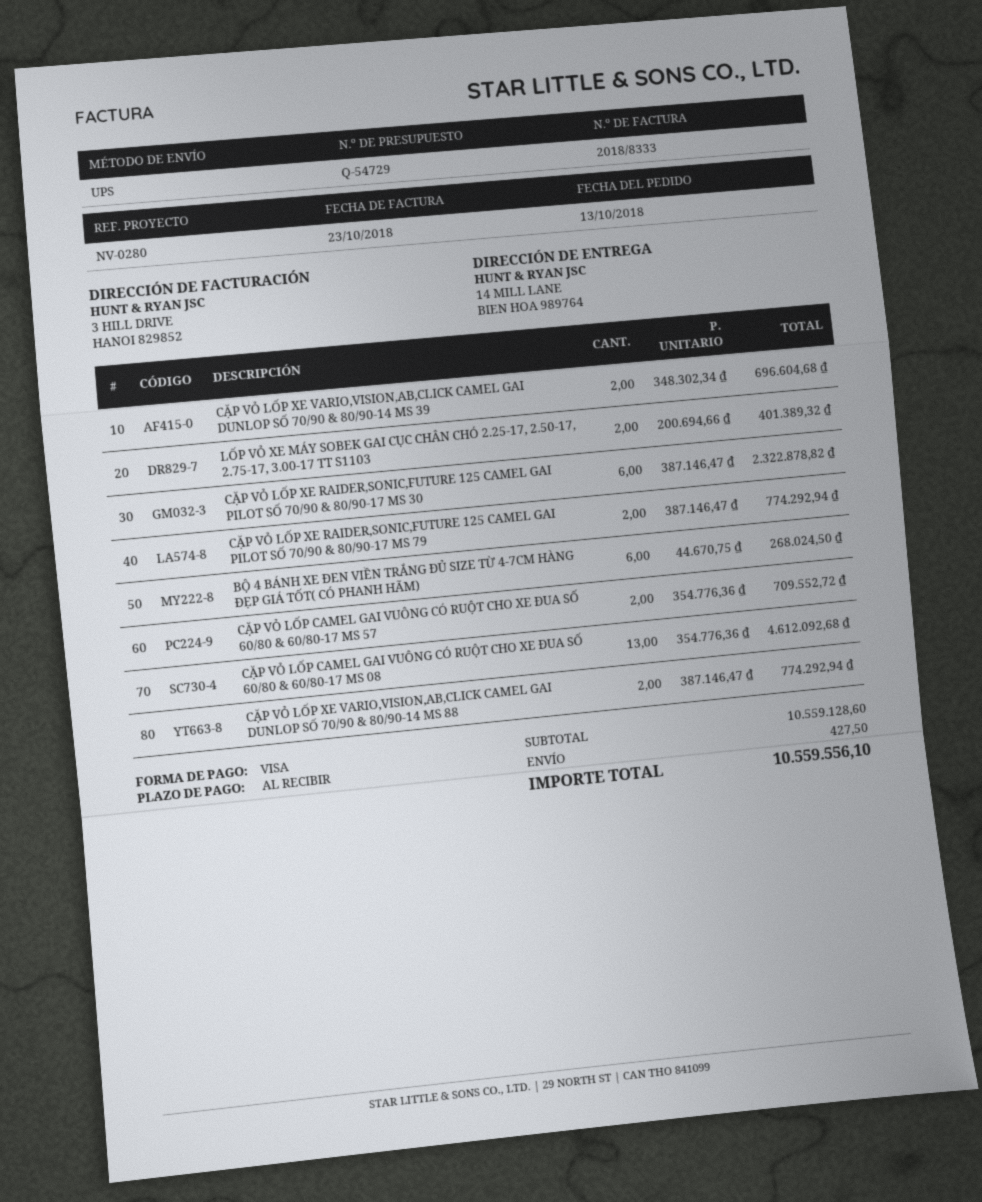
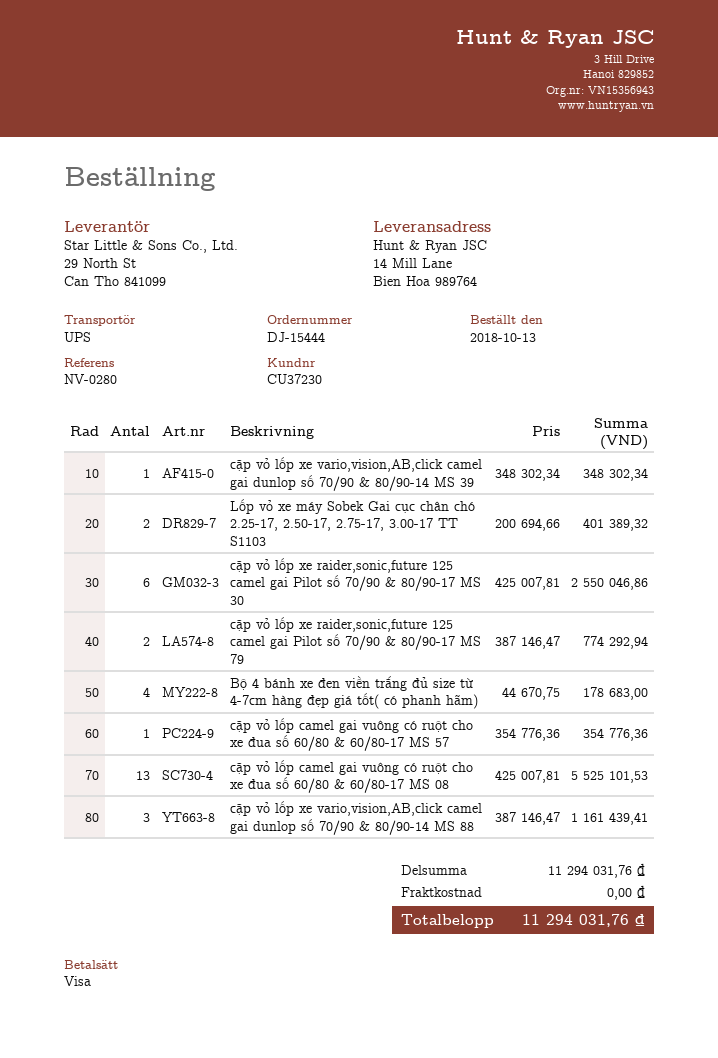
CẶP VỎ LỐP XE VARIO,VISION,AB,CLICK CAMEL GAI DUNLOP SỐ 70/90 & 80/90-14 MS 39: 2 x 348302.34 = 696604.68 -> 1 x 348302.34 = 348302.34
CẶP VỎ LỐP XE RAIDER,SONIC,FUTURE 125 CAMEL GAI PILOT SỐ 70/90 & 80/90-17 MS 30: 6 x 387146.47 = 2322878.82 -> 6 x 425007.81 = 2550046.86
BỘ 4 BÁNH XE ĐEN VIỀN TRẮNG ĐỦ SIZE TỪ 4-7CM HÀNG ĐẸP GIÁ TỐT( CÓ PHANH HÃM): 6 x 44670.75 = 268024.50 -> 4 x 44670.75 = 178683.00
CẶP VỎ LỐP CAMEL GAI VUÔNG CÓ RUỘT CHO XE ĐUA SỐ 60/80 & 60/80-17 MS 57: 2 x 354776.36 = 709552.72 -> 1 x 354776.36 = 354776.36
CẶP VỎ LỐP CAMEL GAI VUÔNG CÓ RUỘT CHO XE ĐUA SỐ 60/80 & 60/80-17 MS 08: 13 x 354776.36 = 4612092.68 -> 13 x 425007.81 = 5525101.53
CẶP VỎ LỐP XE VARIO,VISION,AB,CLICK CAMEL GAI DUNLOP SỐ 70/90 & 80/90-14 MS 88: 2 x 387146.47 = 774292.94 -> 3 x 387146.47 = 1161439.41
subtotal: 10559128.60 -> 11294031.76
shipping: 427.50 -> 0.00
total: 10559556.10 -> 11294031.76

